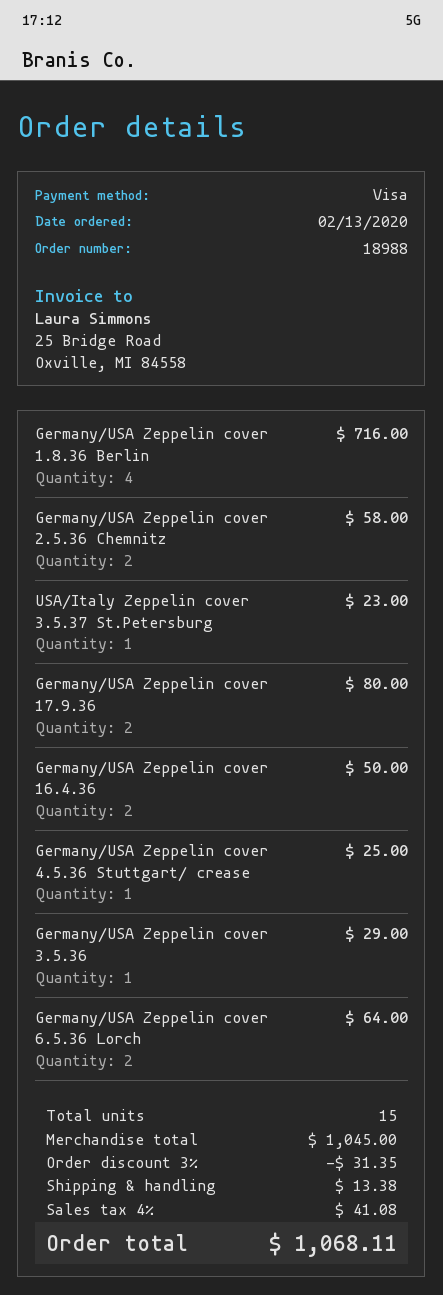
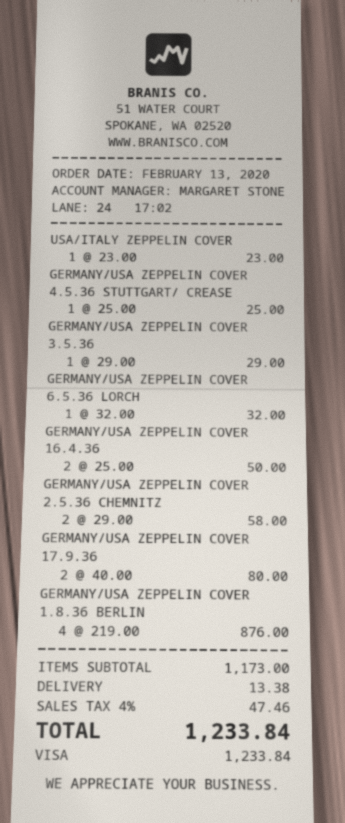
Germany/USA Zeppelin cover 1.8.36 Berlin: 4 for 716.00 -> 4 for 876.00
Germany/USA Zeppelin cover 6.5.36 Lorch: 2 for 64.00 -> 1 for 32.00
subtotal: 1045.00 -> 1173.00
discount: 3% = 31.35 -> none
tax: 4% = 41.08 -> 4% = 47.46
total: 1068.11 -> 1233.84

